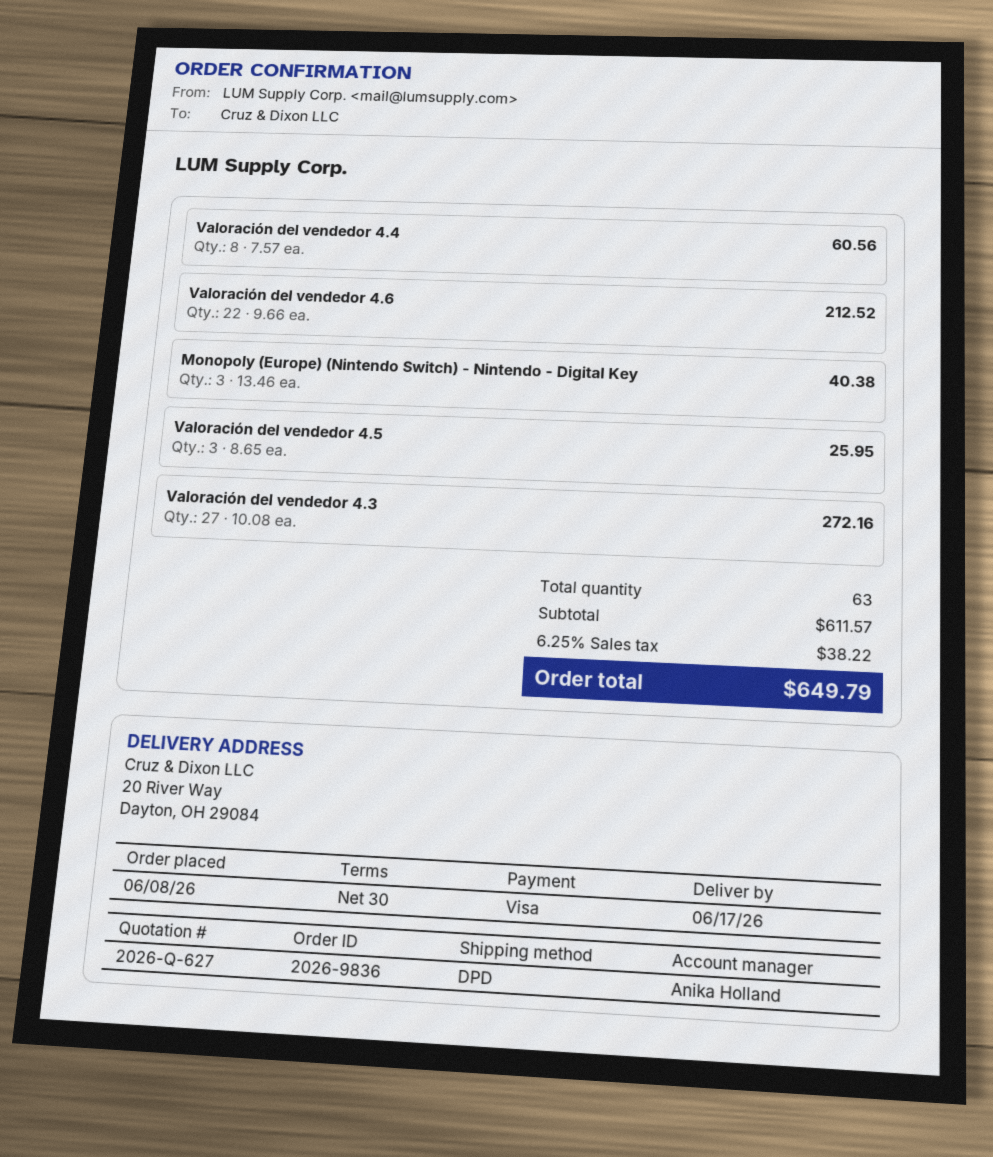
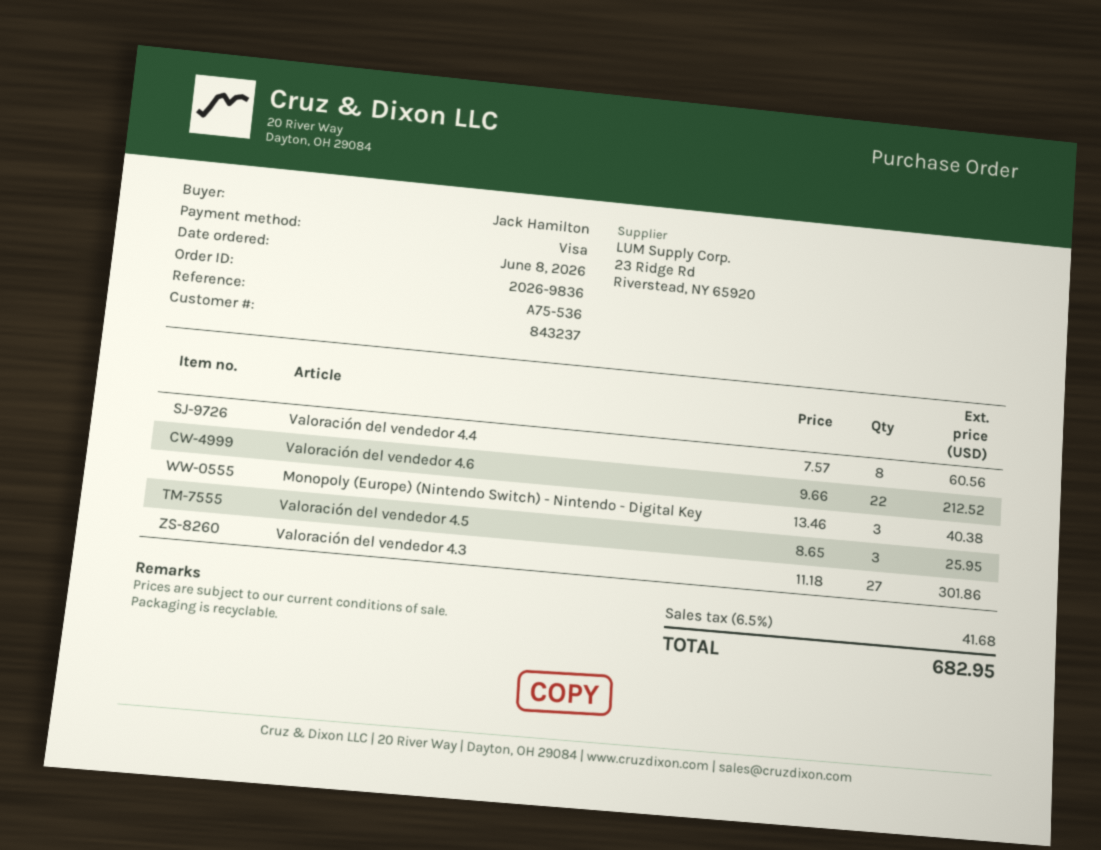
Valoración del vendedor 4.3: 27 x 10.08 = 272.16 -> 27 x 11.18 = 301.86
tax: 6.25% = 38.22 -> 6.5% = 41.68
total: 649.79 -> 682.95

